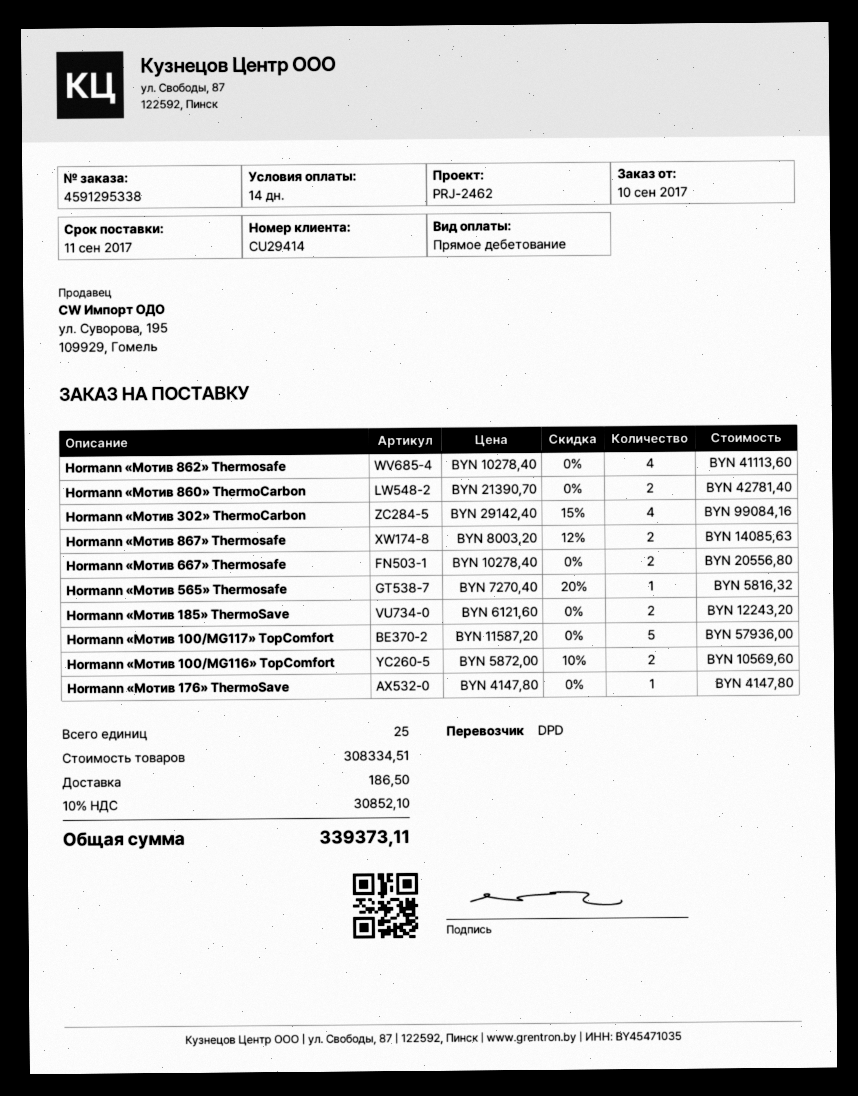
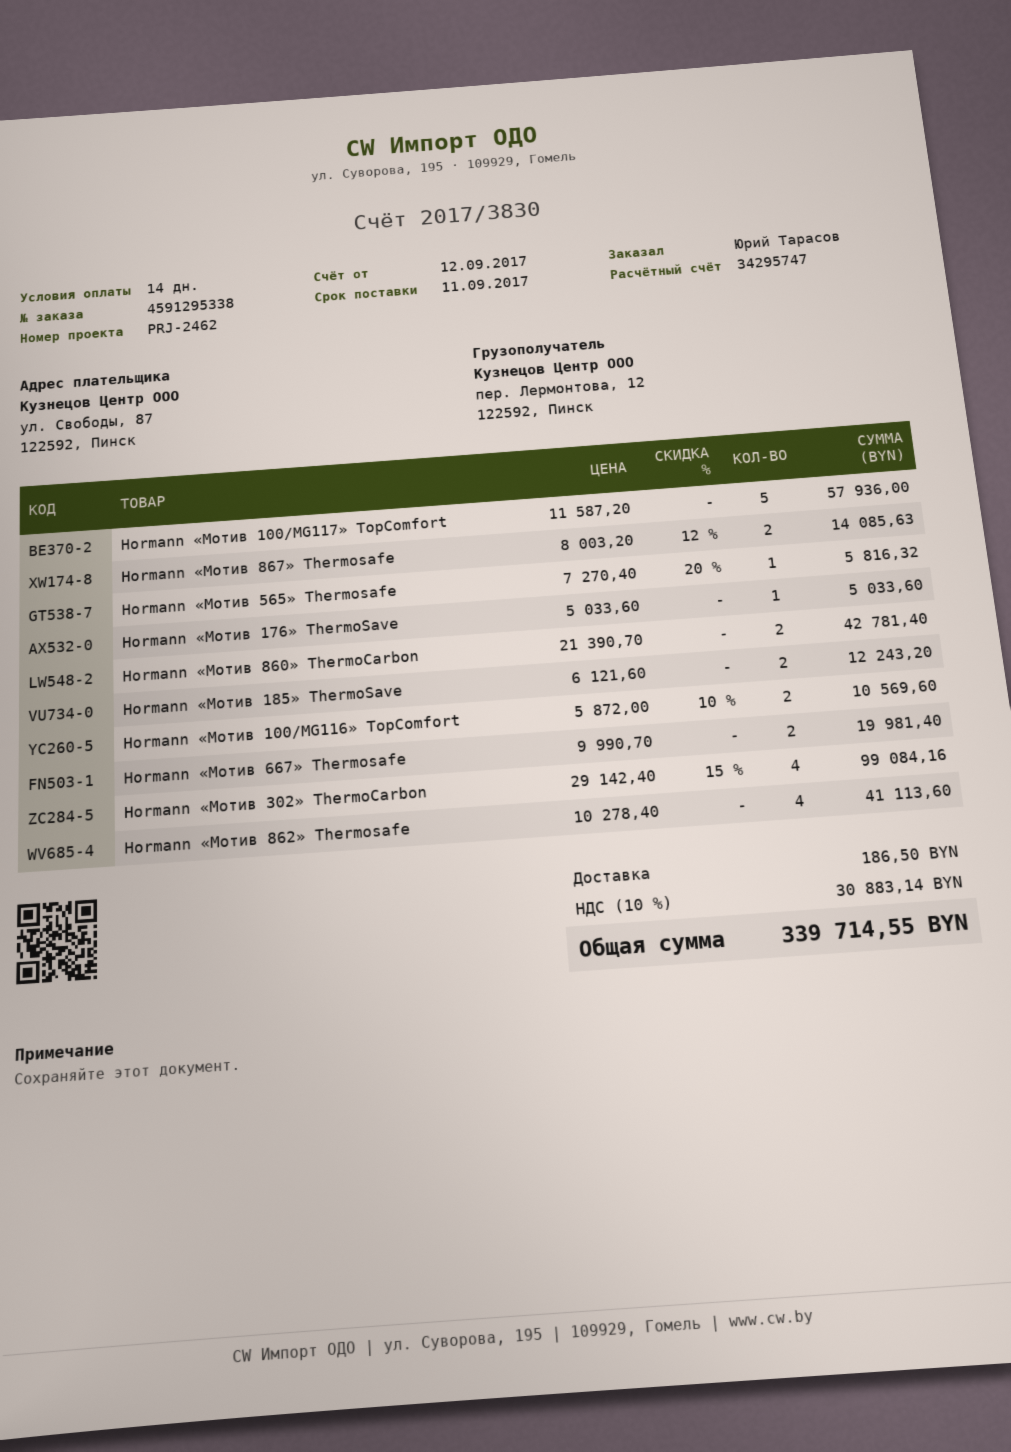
Hormann «Мотив 667» Thermosafe: 2 x 10278.40 = 20556.80 -> 2 x 9990.70 = 19981.40
Hormann «Мотив 176» ThermoSave: 1 x 4147.80 = 4147.80 -> 1 x 5033.60 = 5033.60
tax: 10% = 30852.10 -> 10% = 30883.14
total: 339373.11 -> 339714.55

